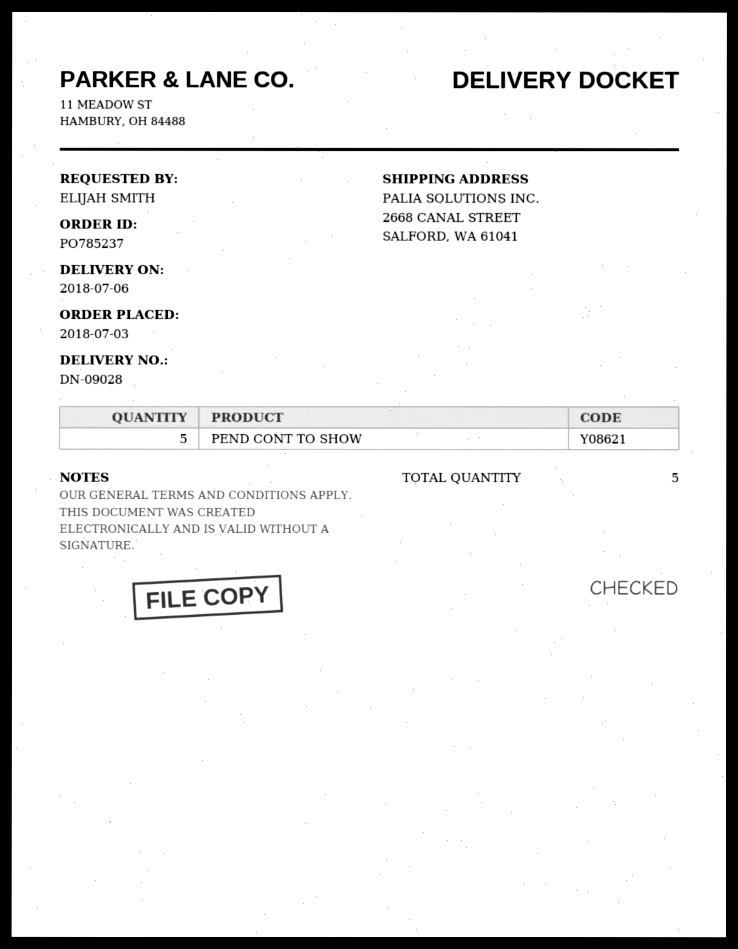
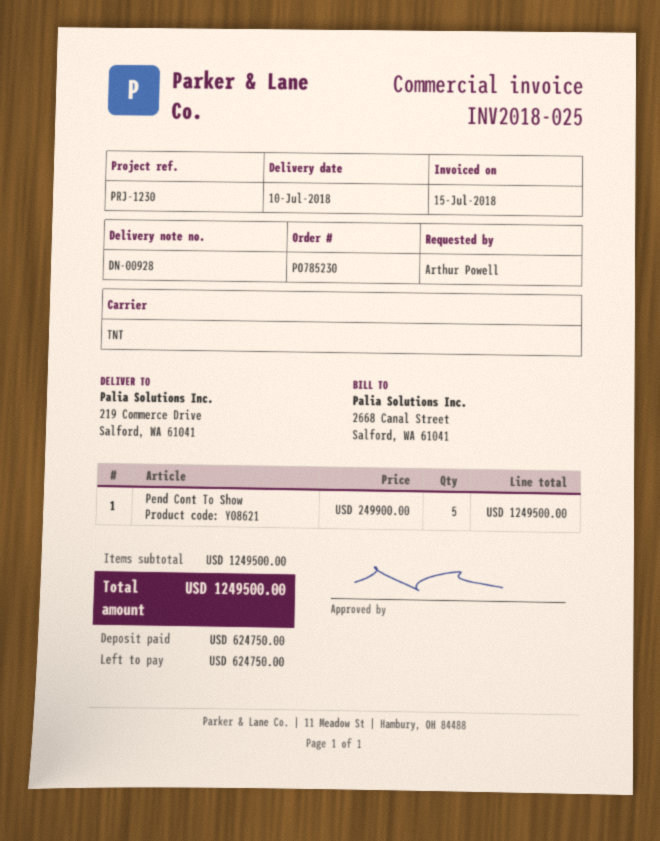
order number: PO785237 -> PO785230
delivery note number: DN-09028 -> DN-00928
delivery date: 2018-07-06 -> 2018-07-10
ordered by: ELIJAH SMITH -> Arthur Powell
ship to: 2668 CANAL STREET, SALFORD, WA 61041 -> 219 Commerce Drive, Salford, WA 61041

